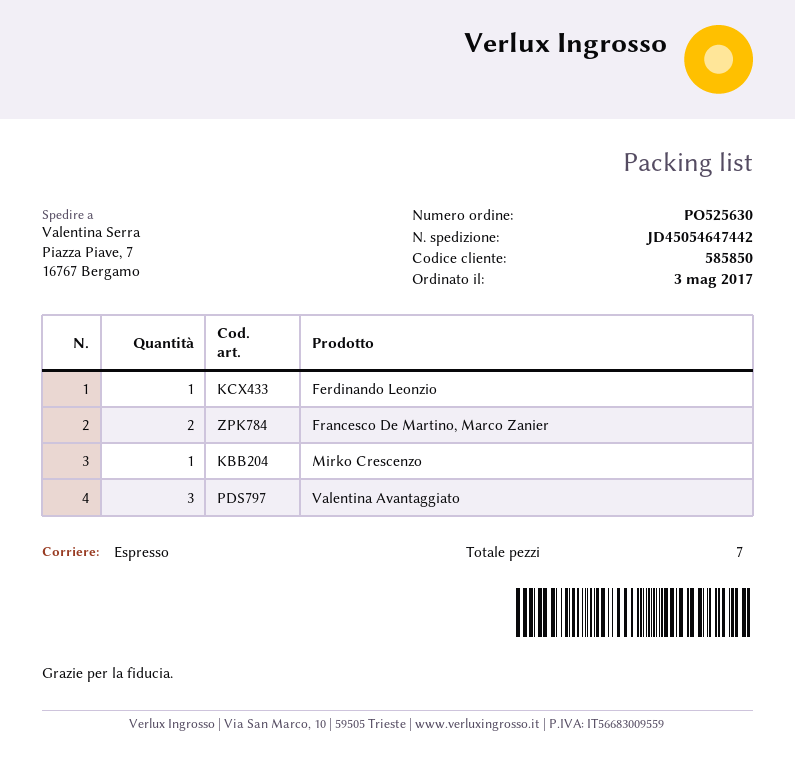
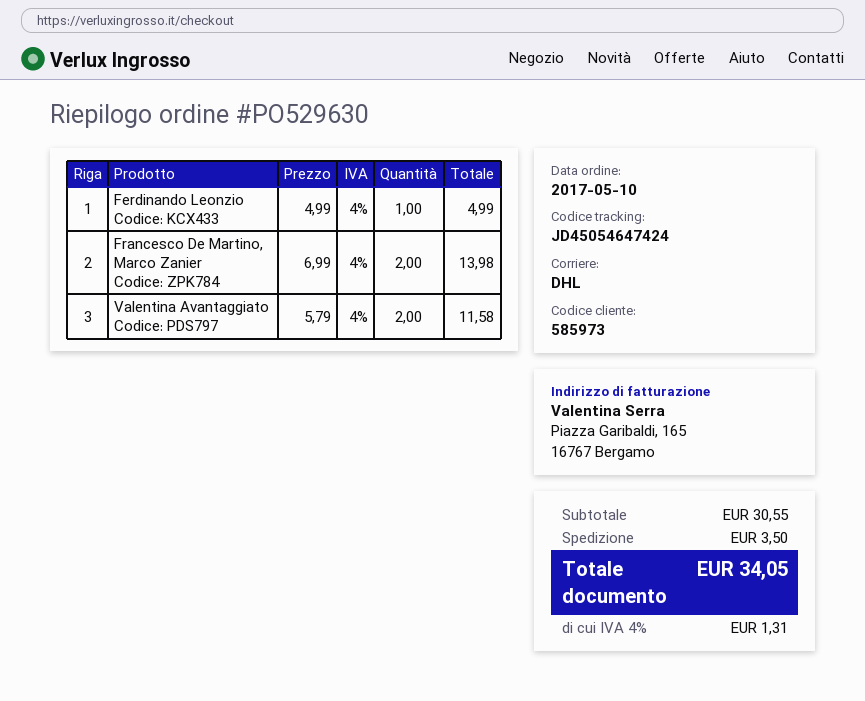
order number: PO525630 -> PO529630
order date: 2017-05-03 -> 2017-05-10
customer number: 585850 -> 585973
shipping method: express -> DHL
tracking number: JD45054647442 -> JD45054647424
Mirko Crescenzo: 1 -> none
Valentina Avantaggiato: 3 -> 2

